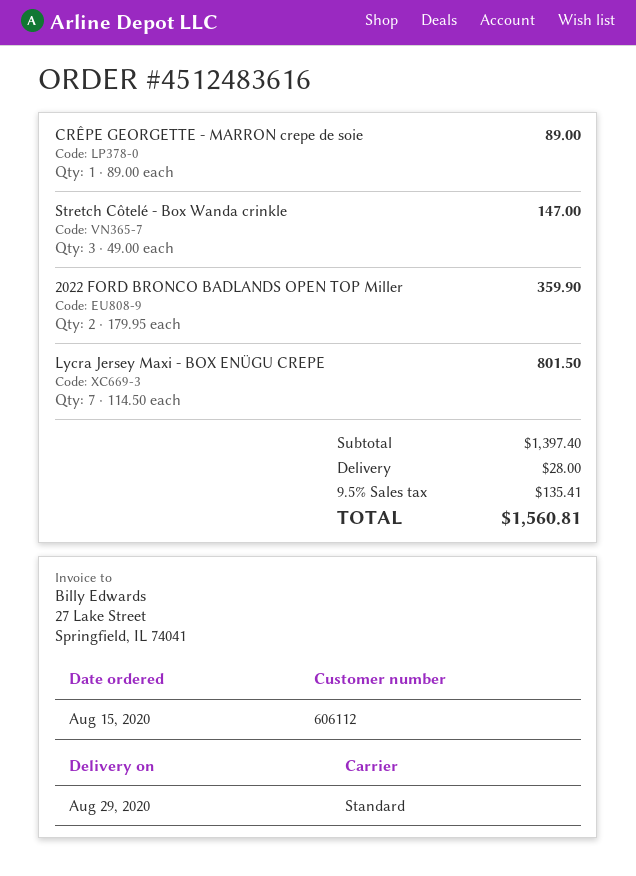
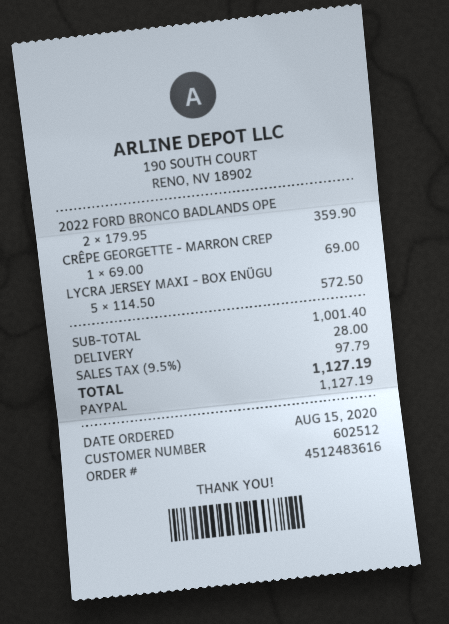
customer number: 606112 -> 602512
CRÊPE GEORGETTE - MARRON crepe de soie: 1 x 89.00 = 89.00 -> 1 x 69.00 = 69.00
Stretch Côtelé - Box Wanda crinkle: 3 x 49.00 = 147.00 -> none
Lycra Jersey Maxi - BOX ENÜGU CREPE: 7 x 114.50 = 801.50 -> 5 x 114.50 = 572.50
subtotal: 1397.40 -> 1001.40
tax: 9.5% = 135.41 -> 9.5% = 97.79
total: 1560.81 -> 1127.19

